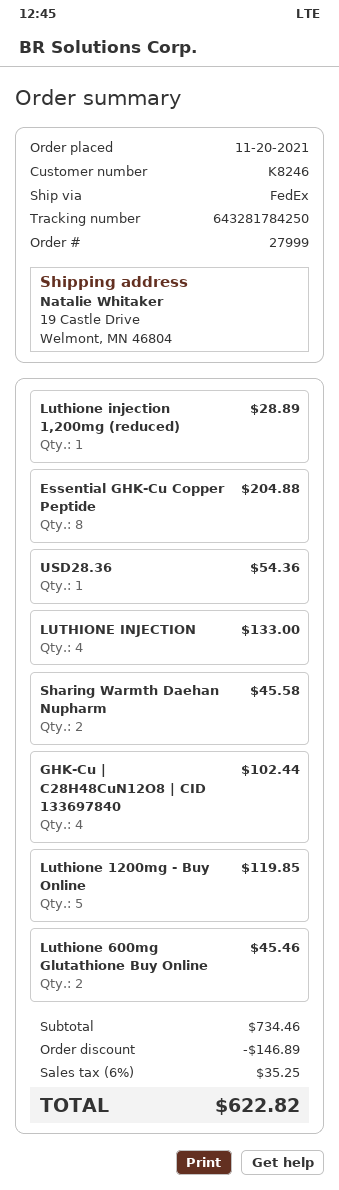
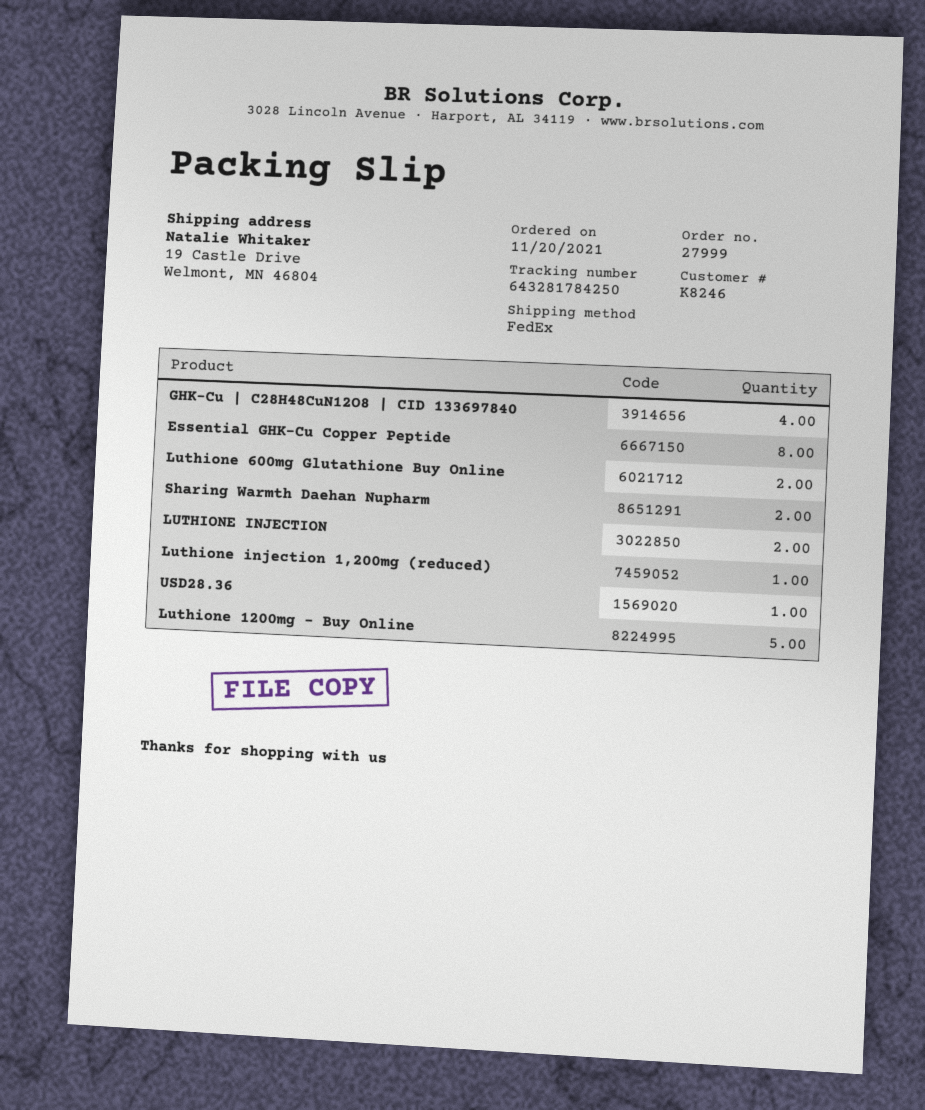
LUTHIONE INJECTION: 4 -> 2

